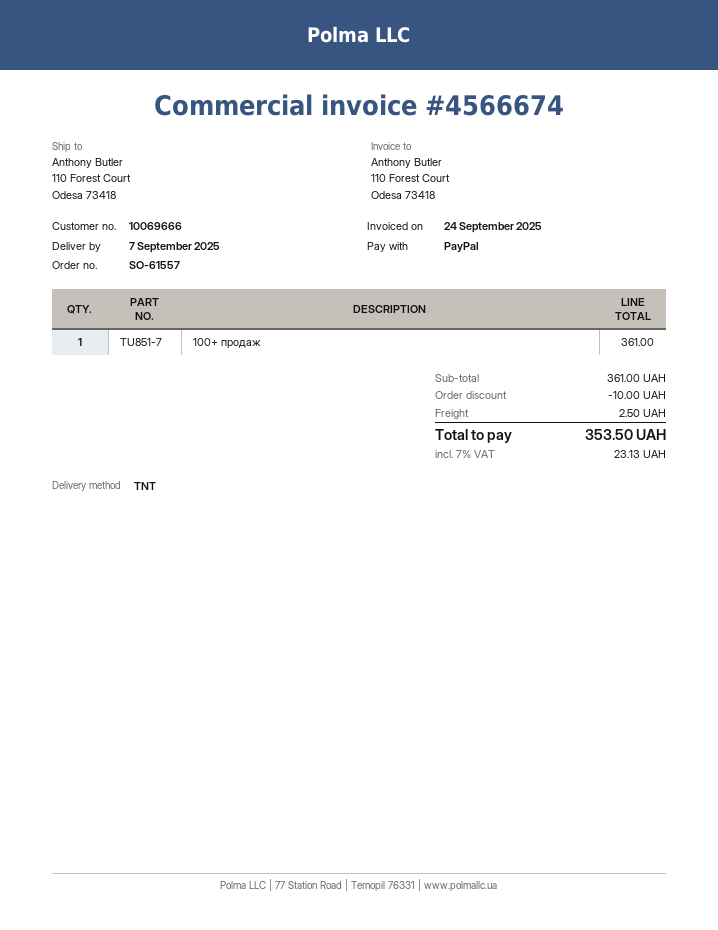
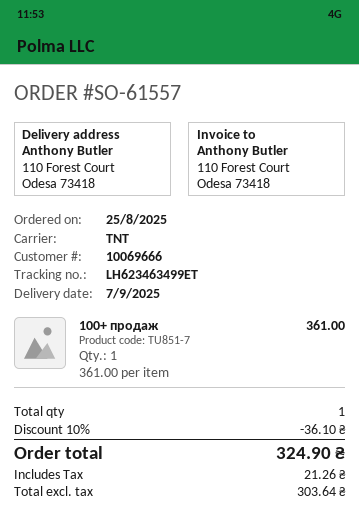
discount: 10.00 -> 36.10
shipping: 2.50 -> none
tax: 23.13 -> 21.26
total: 353.50 -> 324.90

